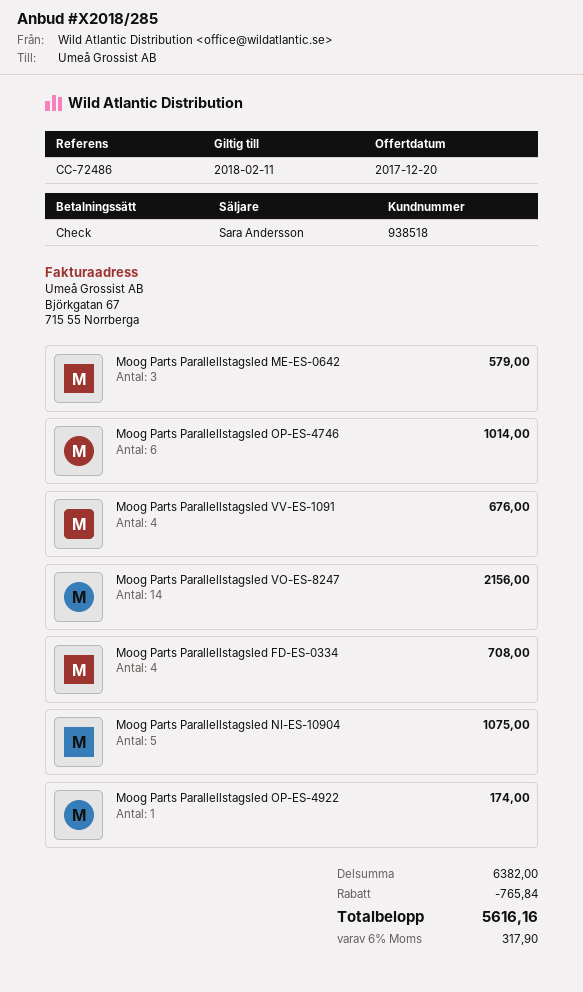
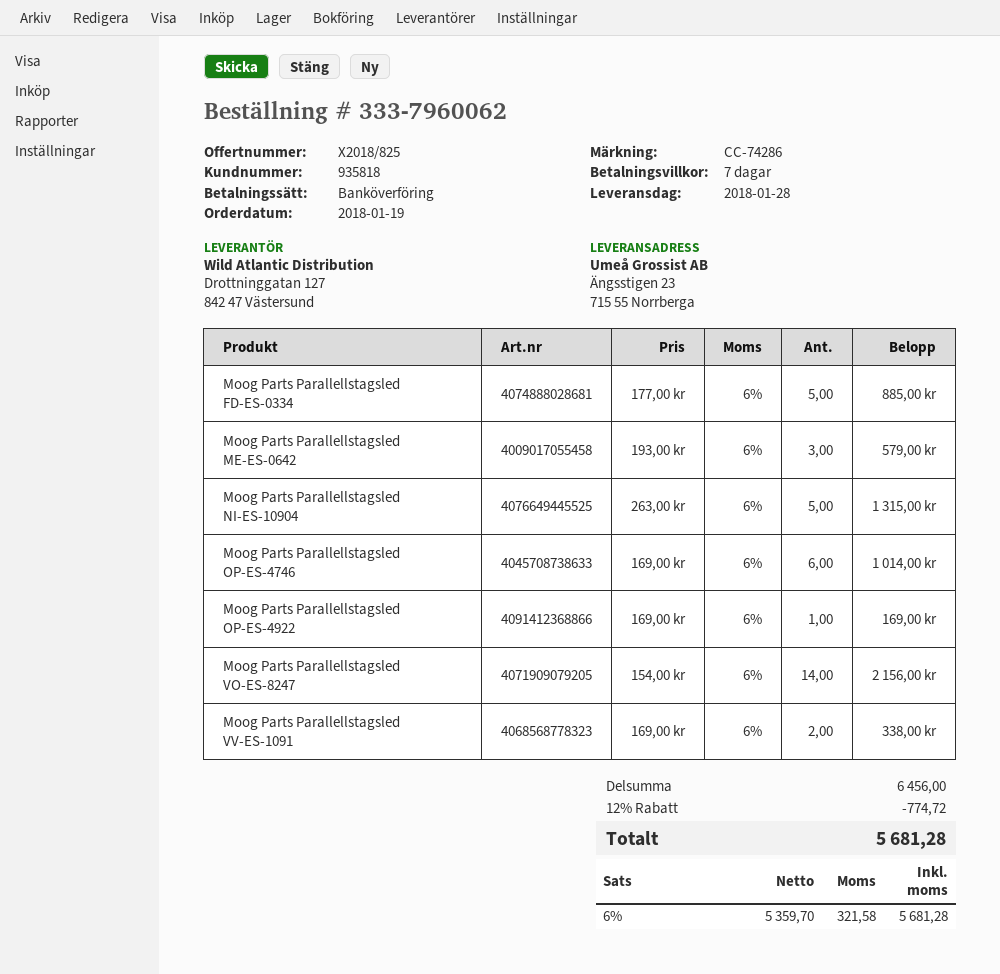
quote number: X2018/285 -> X2018/825
customer number: 938518 -> 935818
reference: CC-72486 -> CC-74286
payment method: cheque -> bank transfer
Moog Parts Parallellstagsled VV-ES-1091: 4 for 676.00 -> 2 for 338.00
Moog Parts Parallellstagsled FD-ES-0334: 4 for 708.00 -> 5 for 885.00
Moog Parts Parallellstagsled NI-ES-10904: 5 for 1075.00 -> 5 for 1315.00
Moog Parts Parallellstagsled OP-ES-4922: 1 for 174.00 -> 1 for 169.00
subtotal: 6382.00 -> 6456.00
discount: 765.84 -> 774.72
tax: 6% = 317.90 -> 6% = 321.58
total: 5616.16 -> 5681.28

